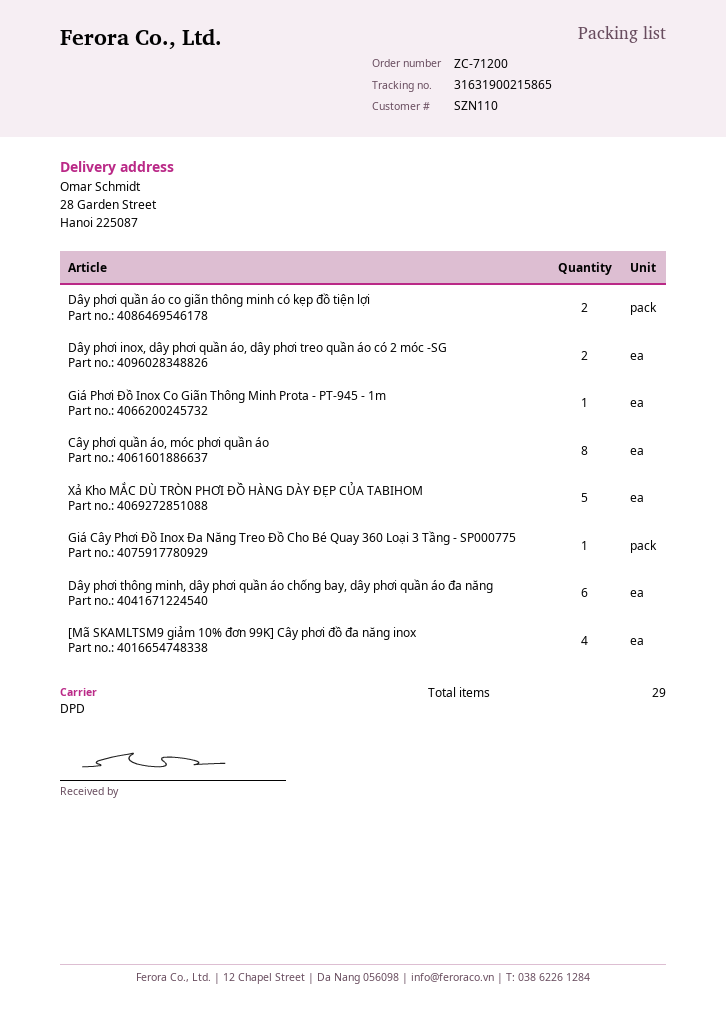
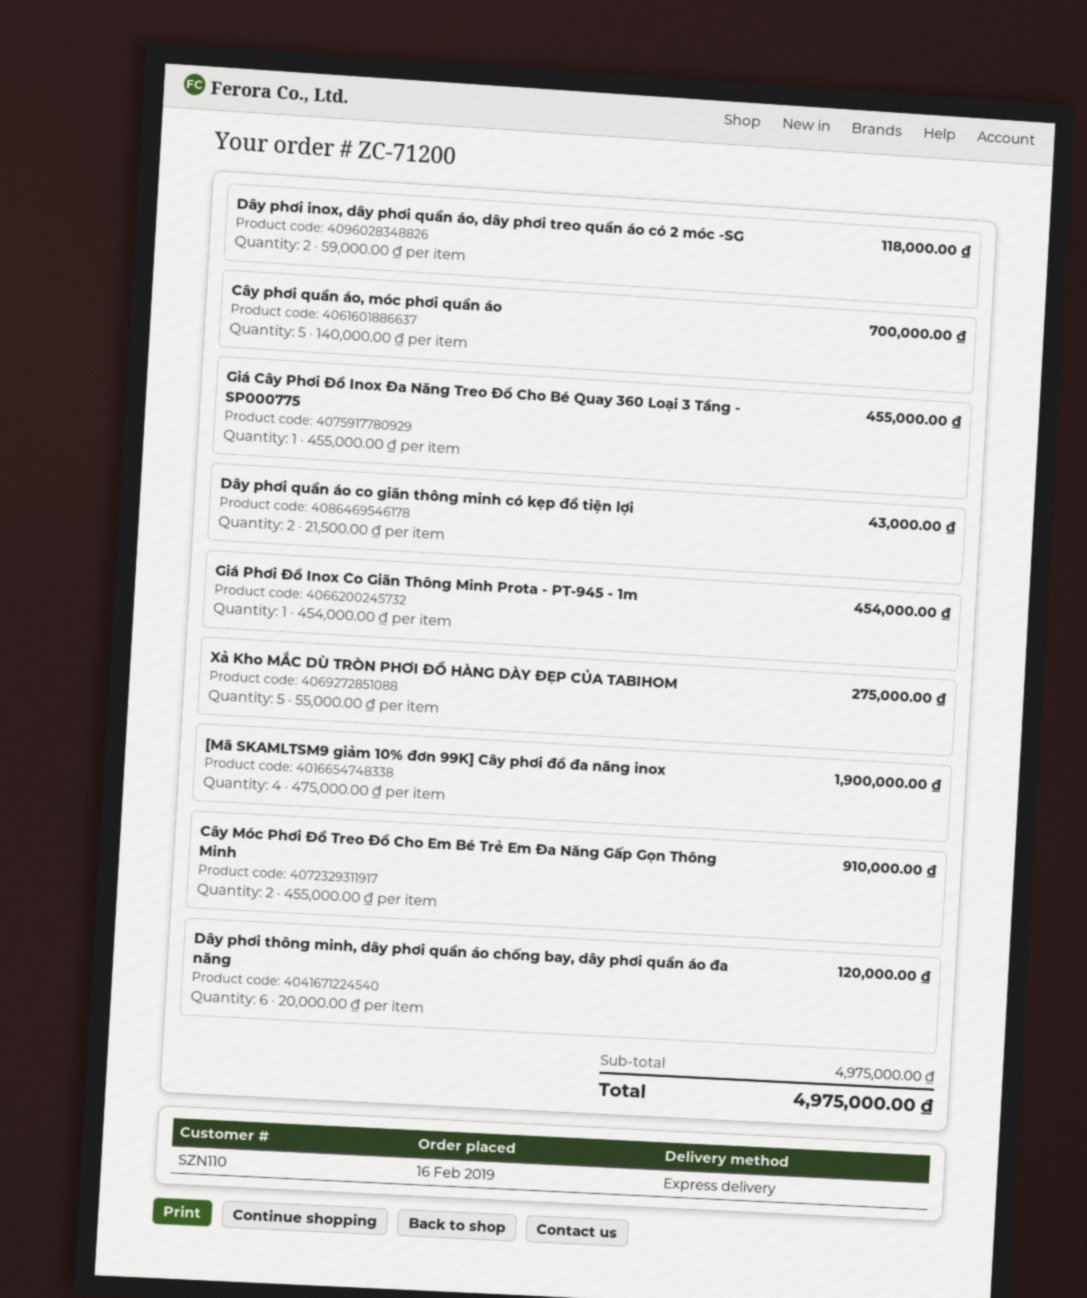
shipping method: DPD -> express
Cây phơi quần áo, móc phơi quần áo: 8 -> 5
Cây Móc Phơi Đồ Treo Đồ Cho Em Bé Trẻ Em Đa Năng Gấp Gọn Thông Minh: none -> 2

